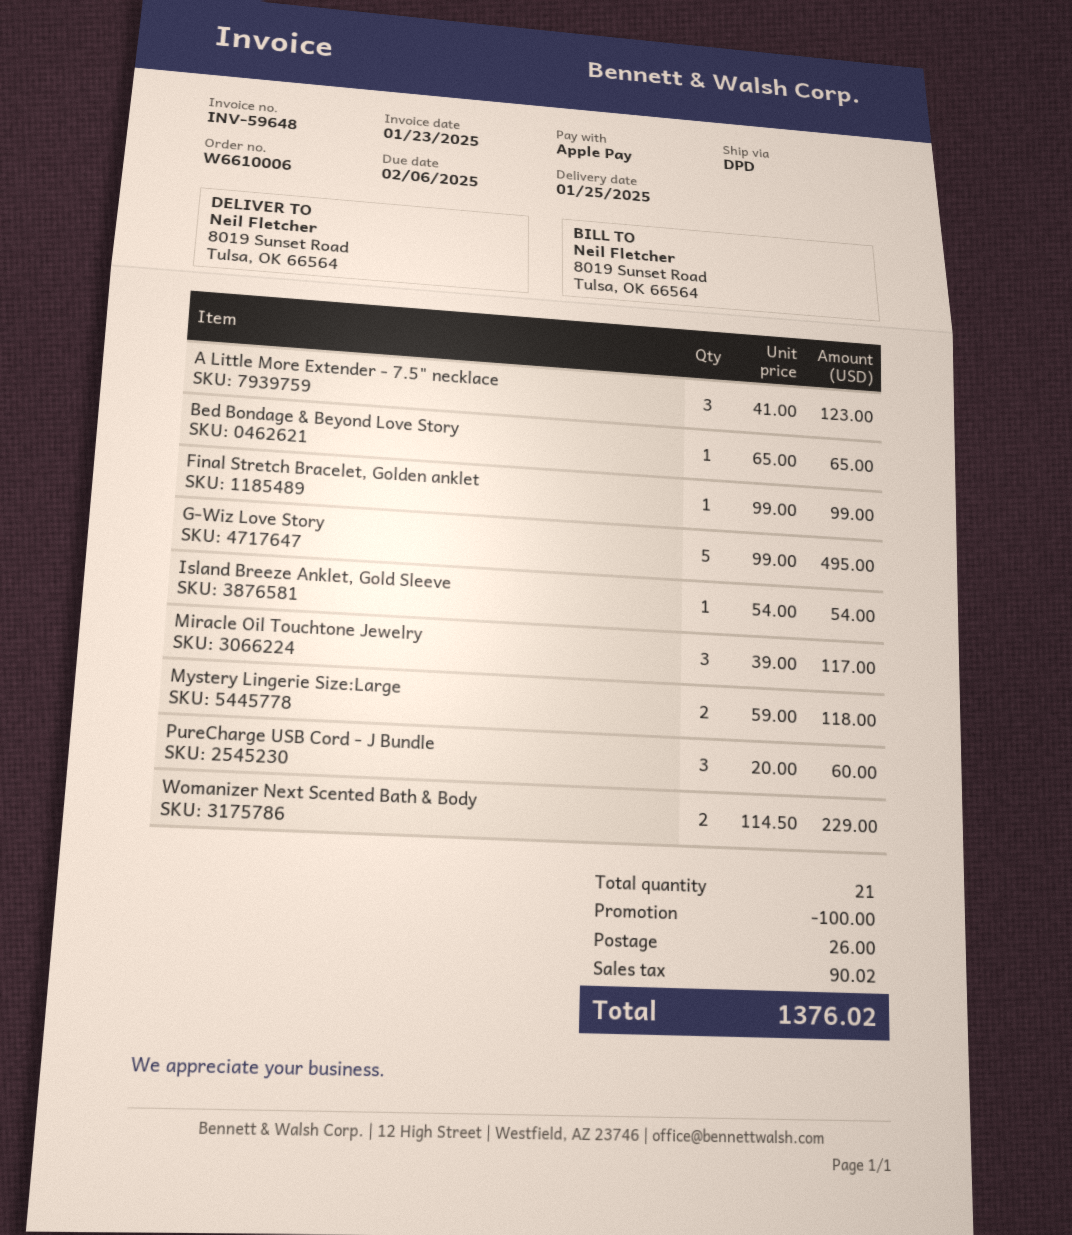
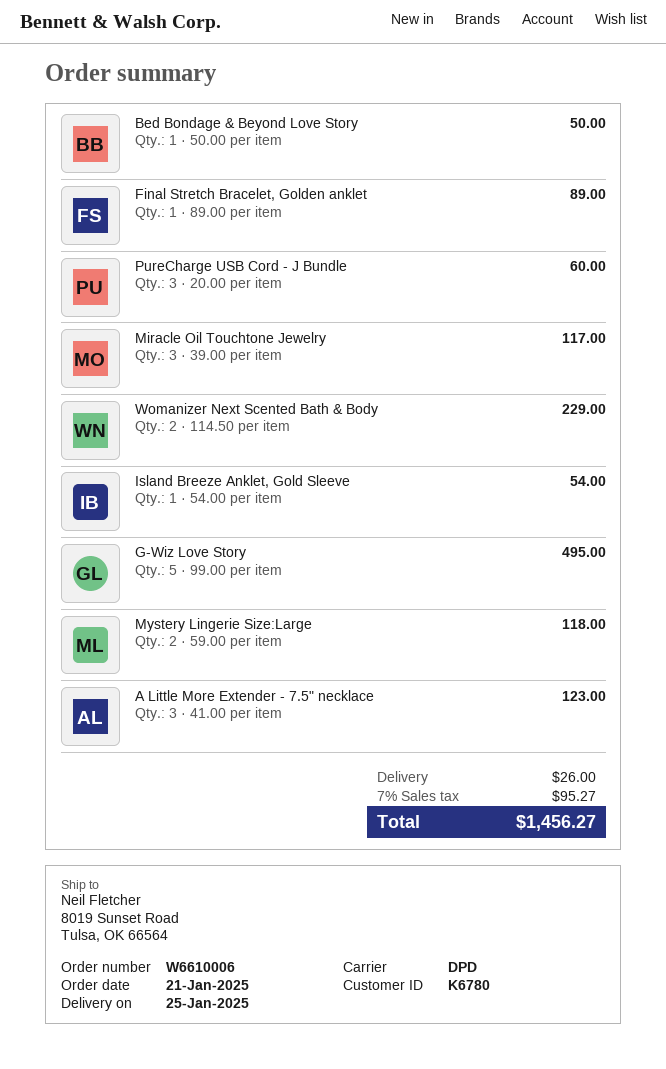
Bed Bondage & Beyond Love Story: 1 x 65.00 = 65.00 -> 1 x 50.00 = 50.00
Final Stretch Bracelet, Golden anklet: 1 x 99.00 = 99.00 -> 1 x 89.00 = 89.00
discount: 100.00 -> none
tax: 90.02 -> 95.27
total: 1376.02 -> 1456.27

